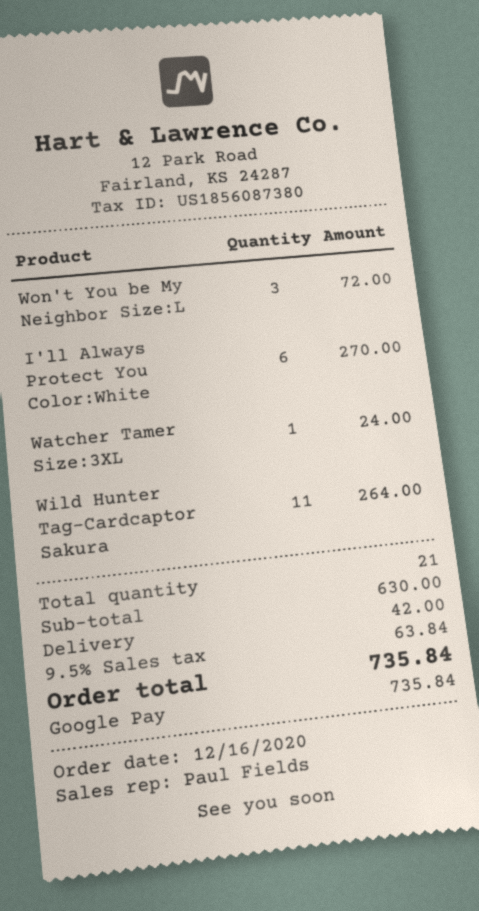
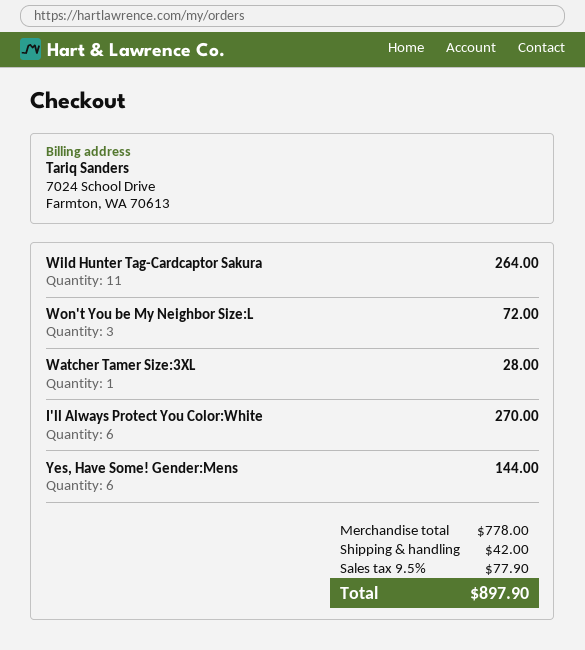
Watcher Tamer Size:3XL: 1 for 24.00 -> 1 for 28.00
Yes, Have Some! Gender:Mens: none -> 6 for 144.00
subtotal: 630.00 -> 778.00
tax: 9.5% = 63.84 -> 9.5% = 77.90
total: 735.84 -> 897.90

